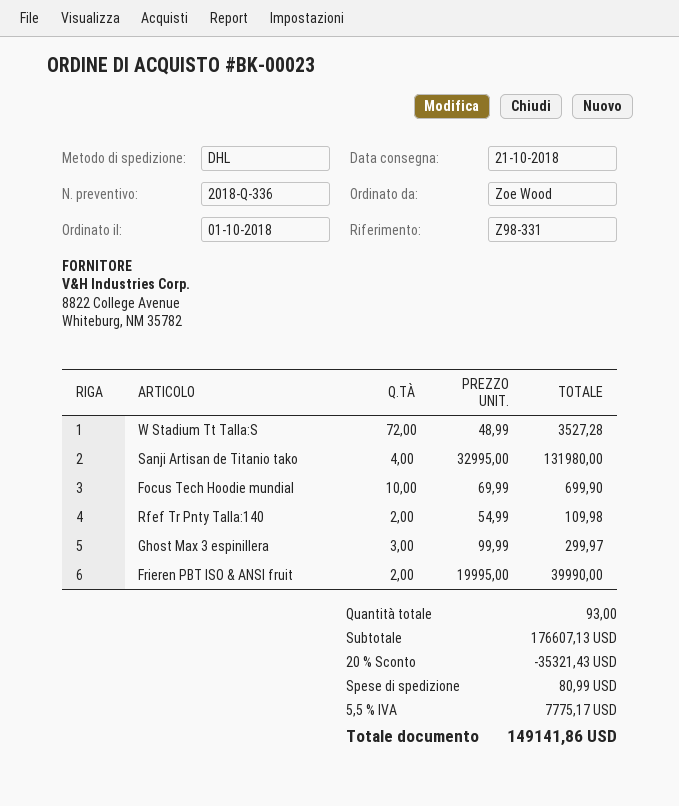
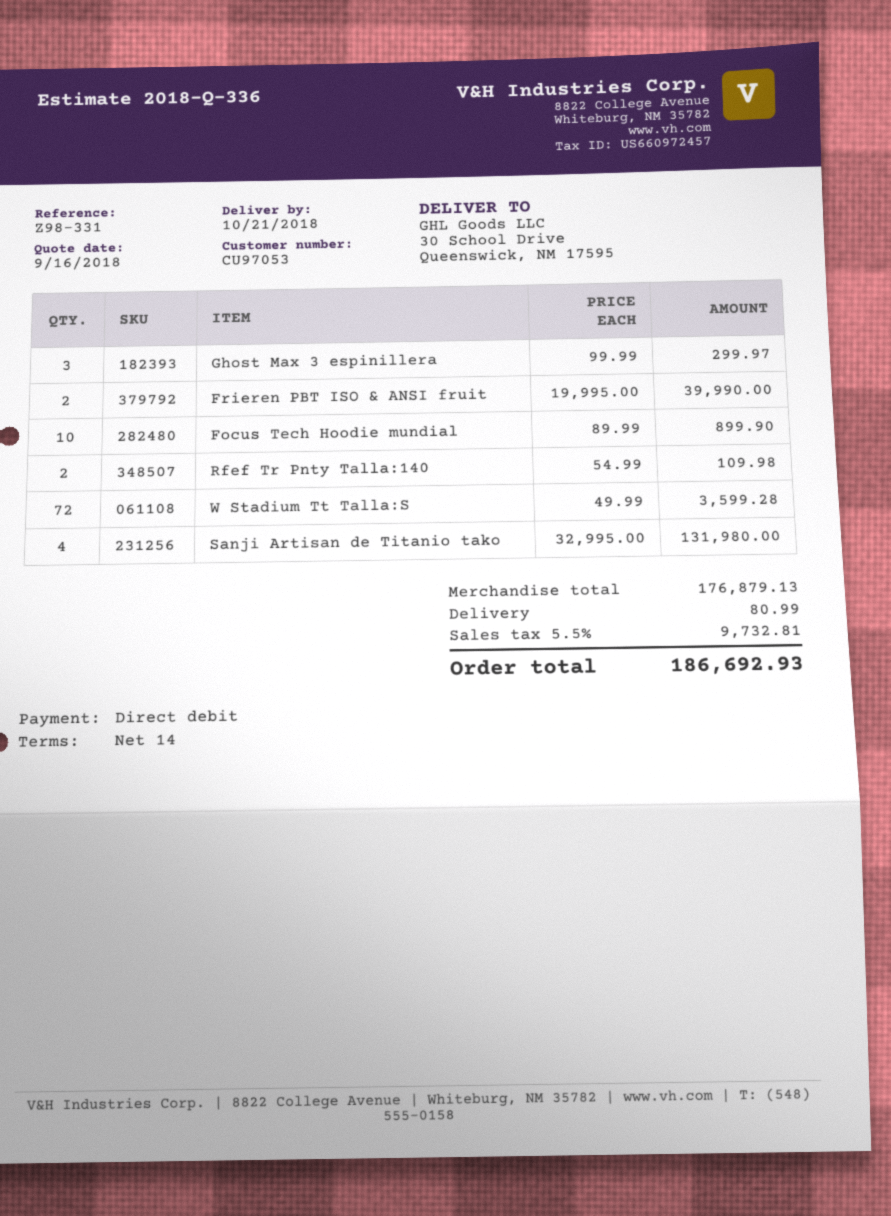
W Stadium Tt Talla:S: 72 x 48.99 = 3527.28 -> 72 x 49.99 = 3599.28
Focus Tech Hoodie mundial: 10 x 69.99 = 699.90 -> 10 x 89.99 = 899.90
subtotal: 176607.13 -> 176879.13
discount: 20% = 35321.43 -> none
tax: 5.5% = 7775.17 -> 5.5% = 9732.81
total: 149141.86 -> 186692.93

